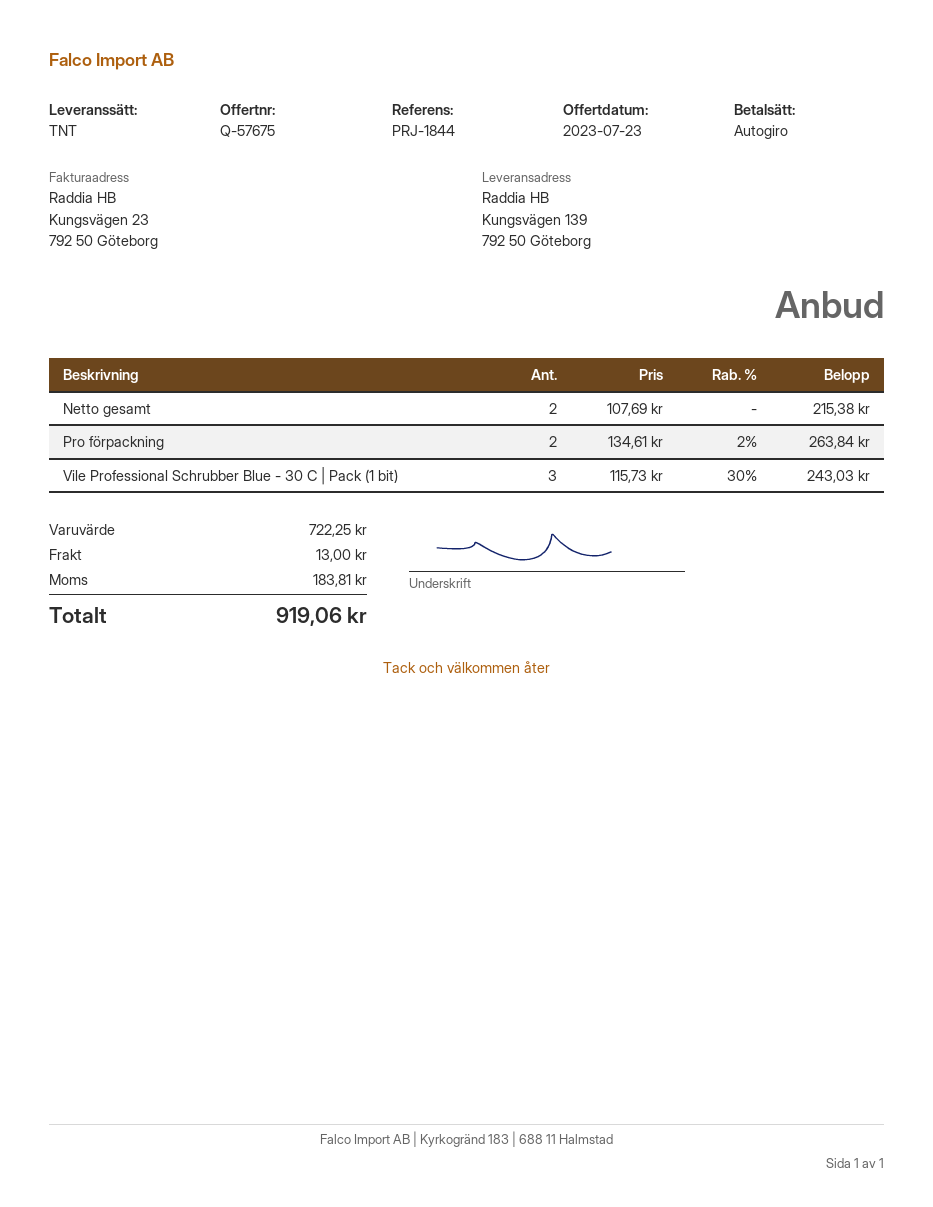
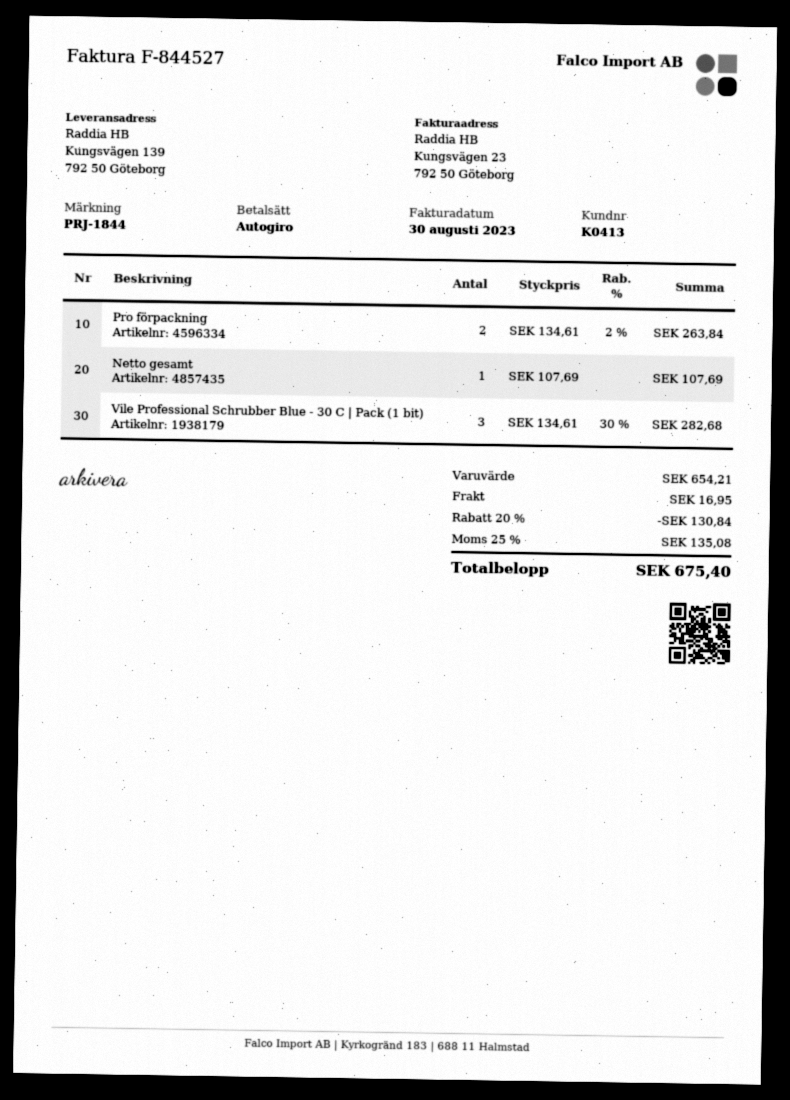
Netto gesamt: 2 x 107.69 = 215.38 -> 1 x 107.69 = 107.69
Vile Professional Schrubber Blue - 30 C | Pack (1 bit): 3 x 115.73 - 30% = 243.03 -> 3 x 134.61 - 30% = 282.68
subtotal: 722.25 -> 654.21
discount: none -> 20% = 130.84
shipping: 13.00 -> 16.95
tax: 183.81 -> 135.08
total: 919.06 -> 675.40

